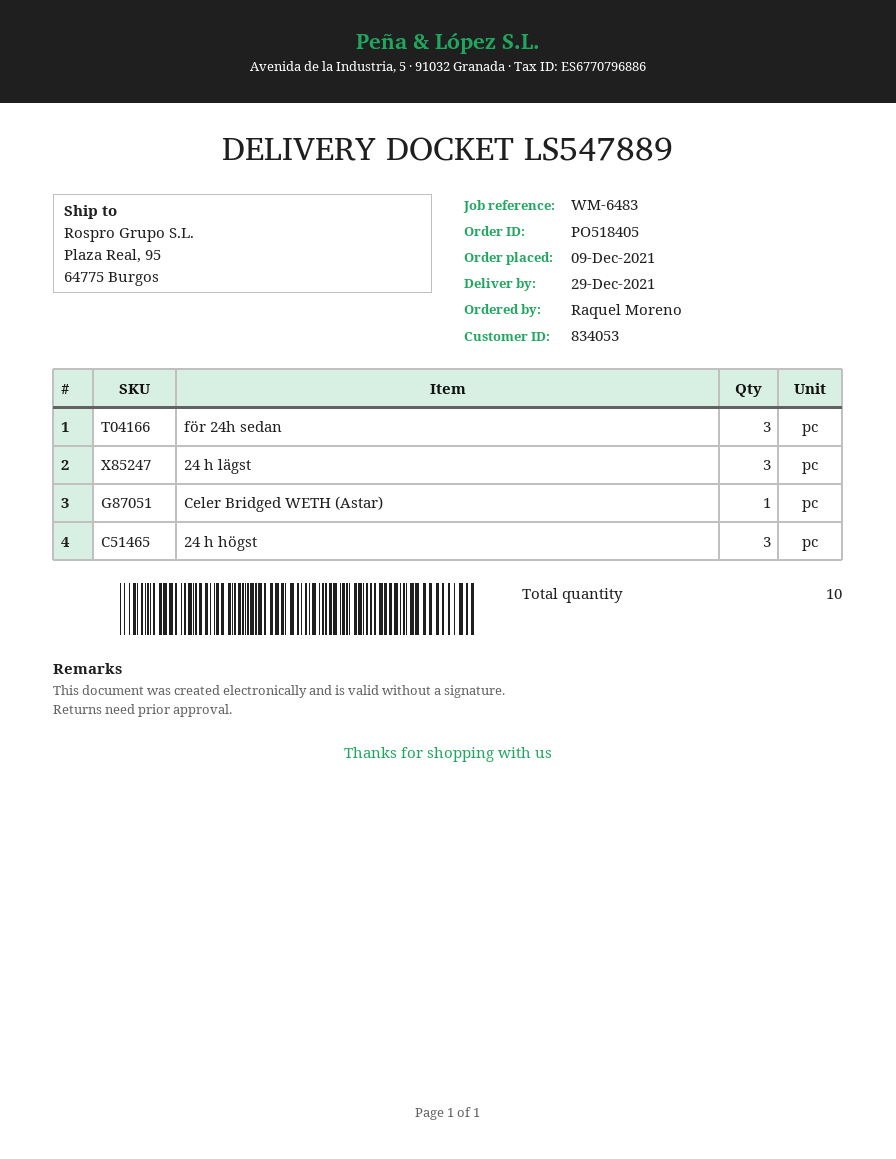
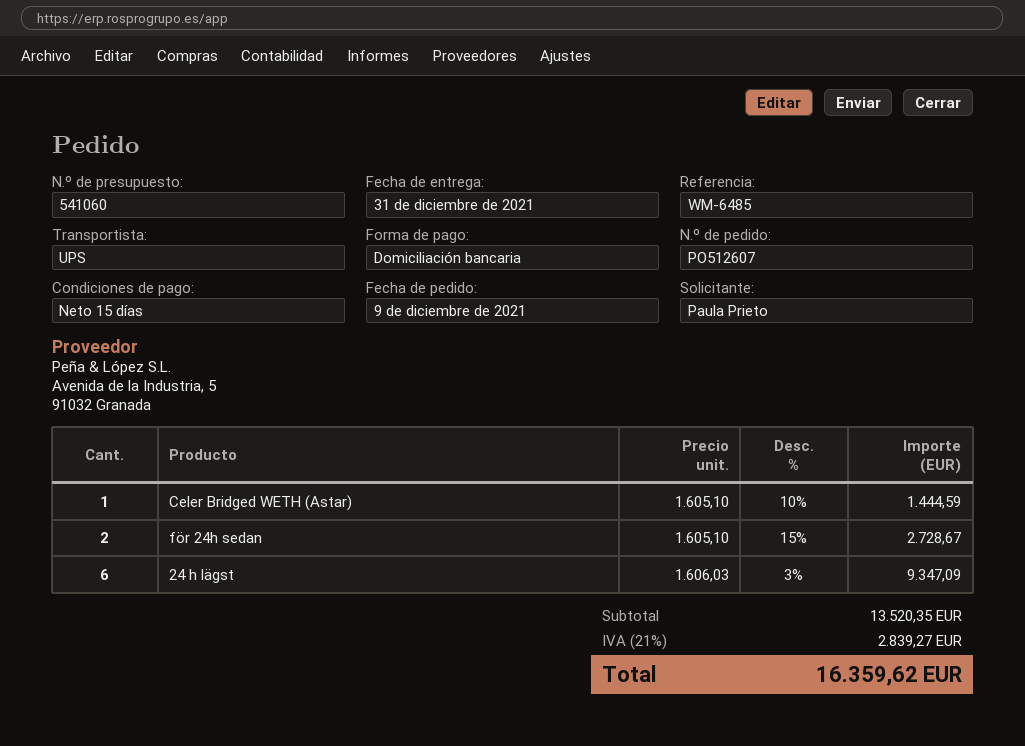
order number: PO518405 -> PO512607
delivery date: 2021-12-29 -> 2021-12-31
reference: WM-6483 -> WM-6485
ordered by: Raquel Moreno -> Paula Prieto
för 24h sedan: 3 -> 2
24 h lägst: 3 -> 6
24 h högst: 3 -> none

